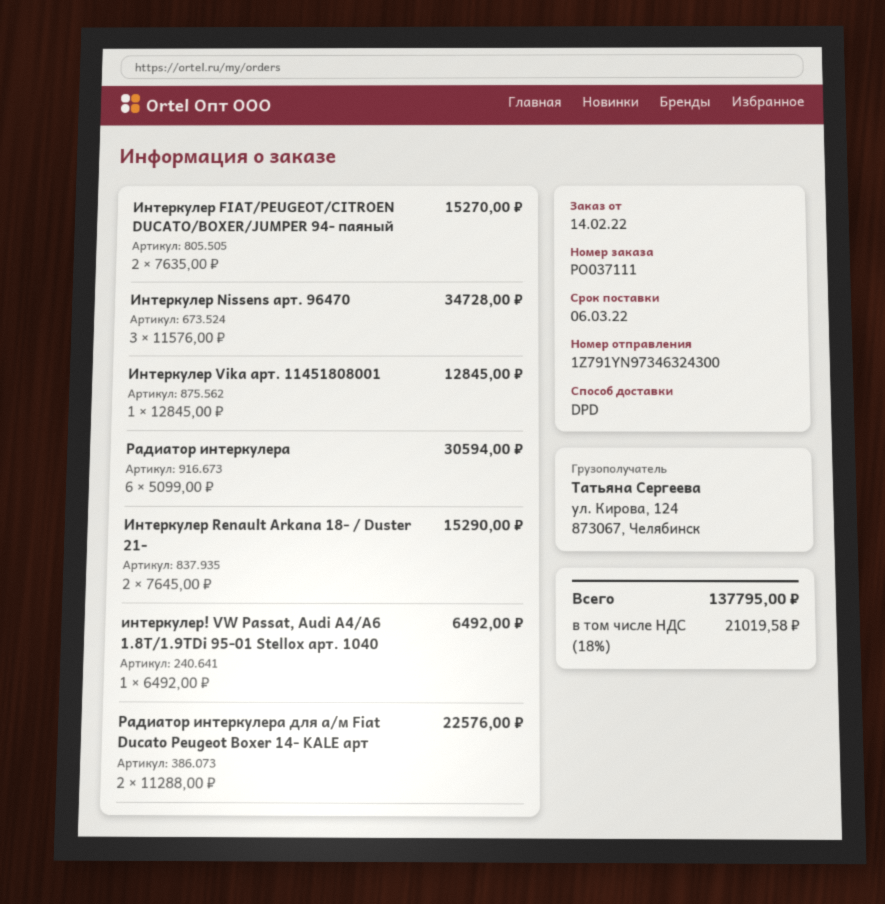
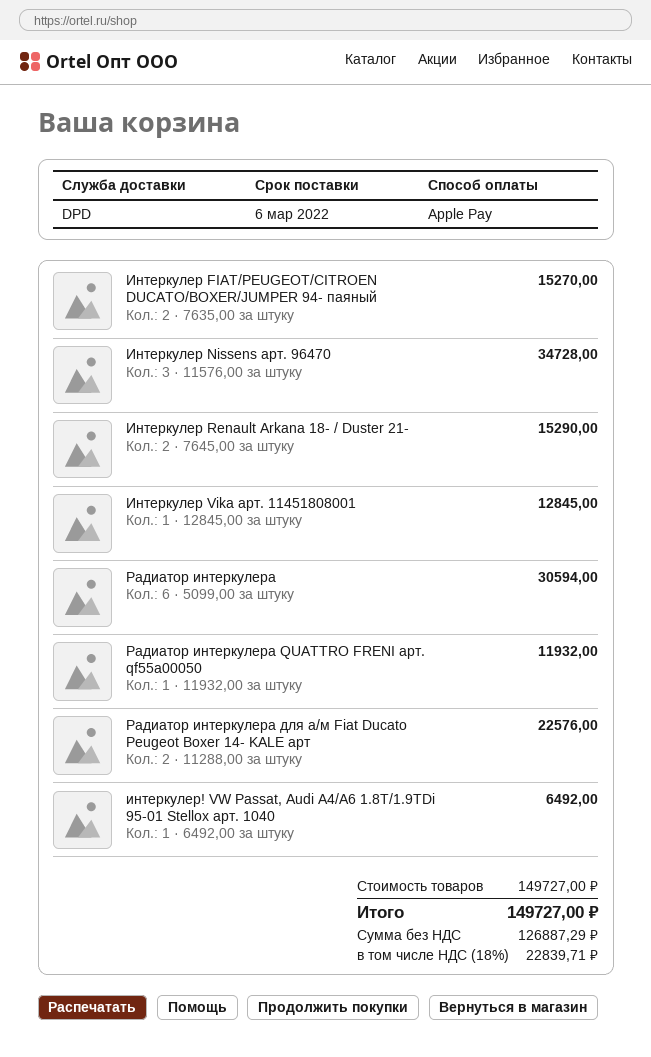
Радиатор интеркулера QUATTRO FRENI арт. qf55a00050: none -> 1 x 11932.00 = 11932.00
tax: 18% = 21019.58 -> 18% = 22839.71
total: 137795.00 -> 149727.00

